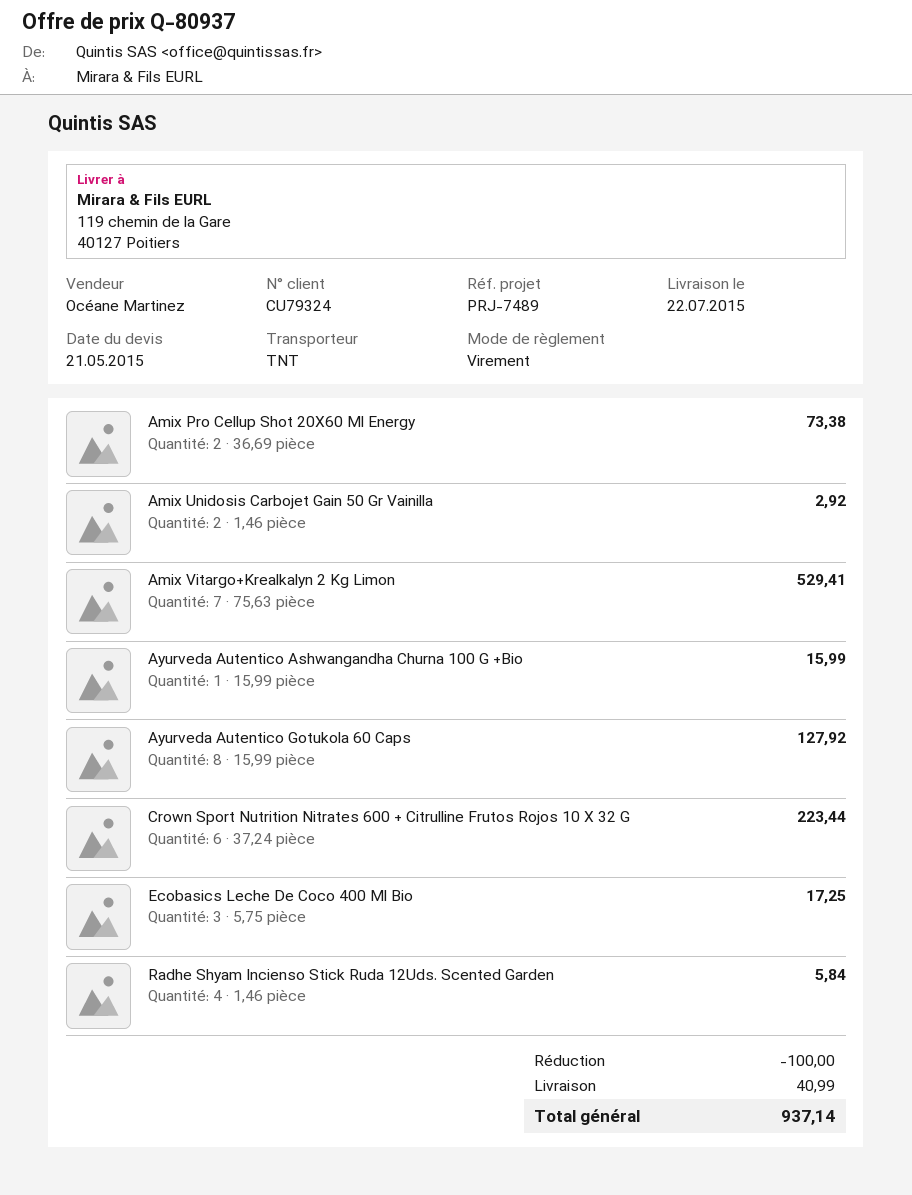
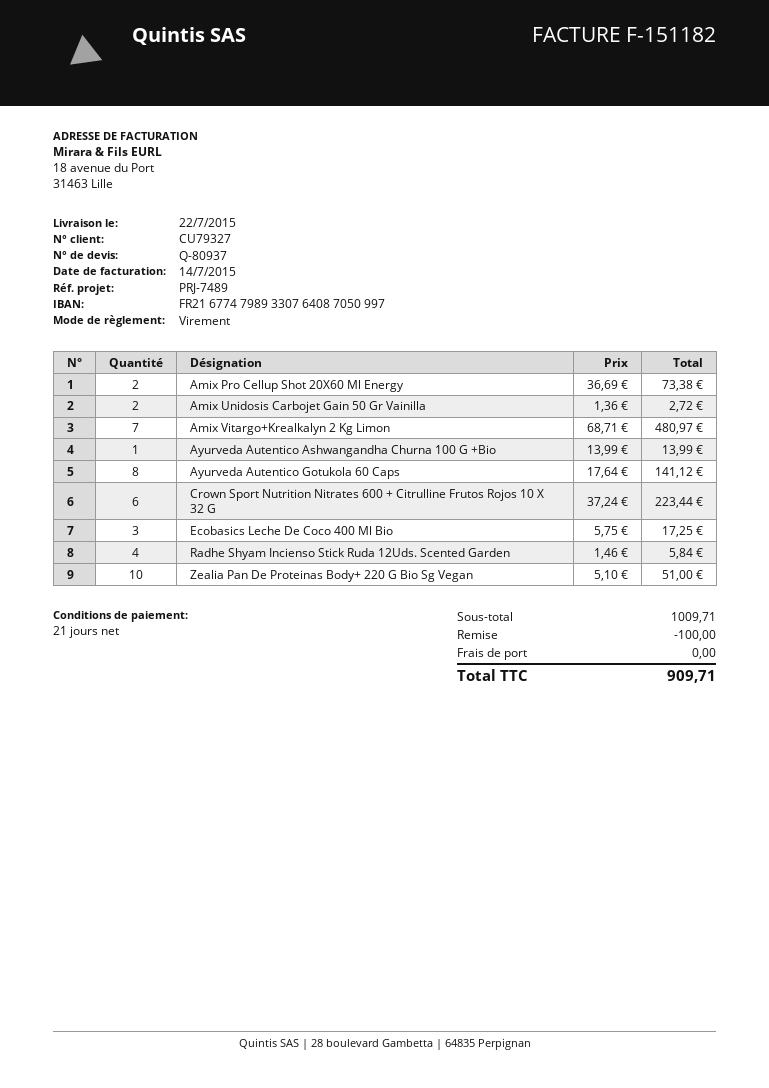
customer number: CU79324 -> CU79327
Amix Unidosis Carbojet Gain 50 Gr Vainilla: 2 x 1.46 = 2.92 -> 2 x 1.36 = 2.72
Amix Vitargo+Krealkalyn 2 Kg Limon: 7 x 75.63 = 529.41 -> 7 x 68.71 = 480.97
Ayurveda Autentico Ashwangandha Churna 100 G +Bio: 1 x 15.99 = 15.99 -> 1 x 13.99 = 13.99
Ayurveda Autentico Gotukola 60 Caps: 8 x 15.99 = 127.92 -> 8 x 17.64 = 141.12
Zealia Pan De Proteinas Body+ 220 G Bio Sg Vegan: none -> 10 x 5.10 = 51.00
shipping: 40.99 -> 0.00
total: 937.14 -> 909.71

